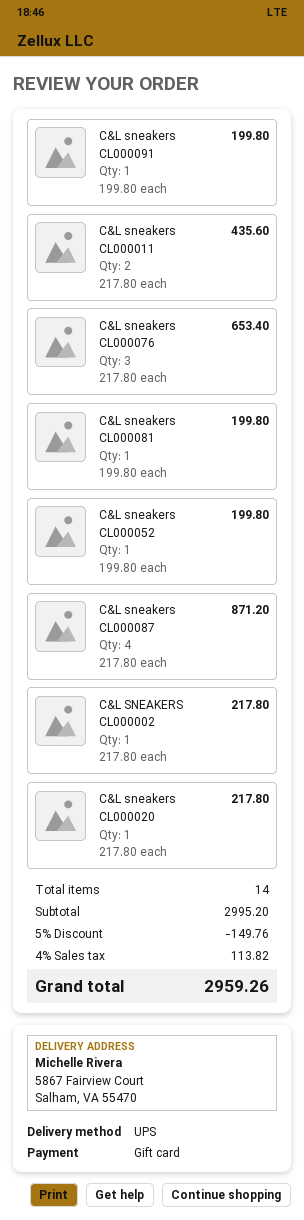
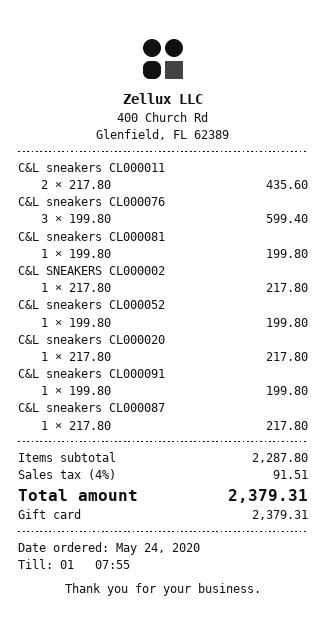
C&L sneakers CL000076: 3 x 217.80 = 653.40 -> 3 x 199.80 = 599.40
C&L sneakers CL000087: 4 x 217.80 = 871.20 -> 1 x 217.80 = 217.80
subtotal: 2995.20 -> 2287.80
discount: 5% = 149.76 -> none
tax: 4% = 113.82 -> 4% = 91.51
total: 2959.26 -> 2379.31

